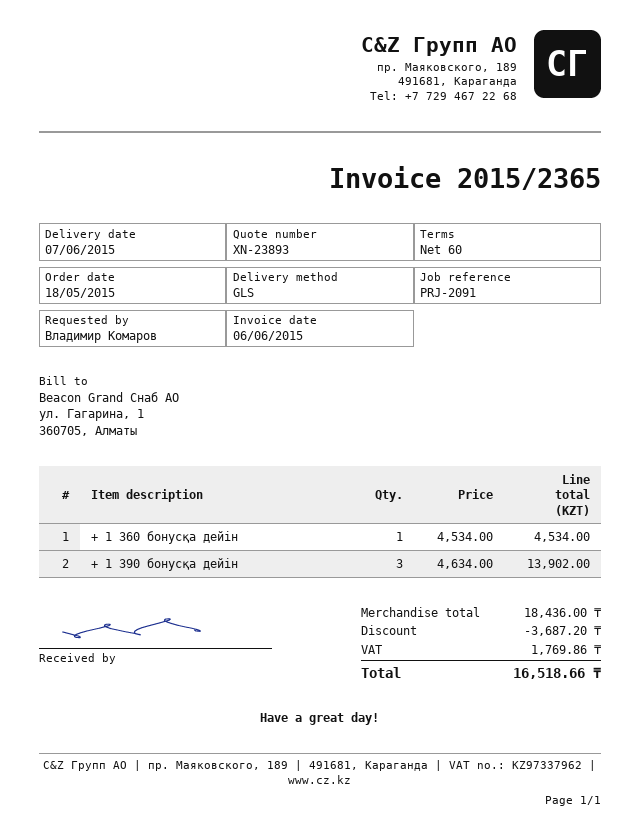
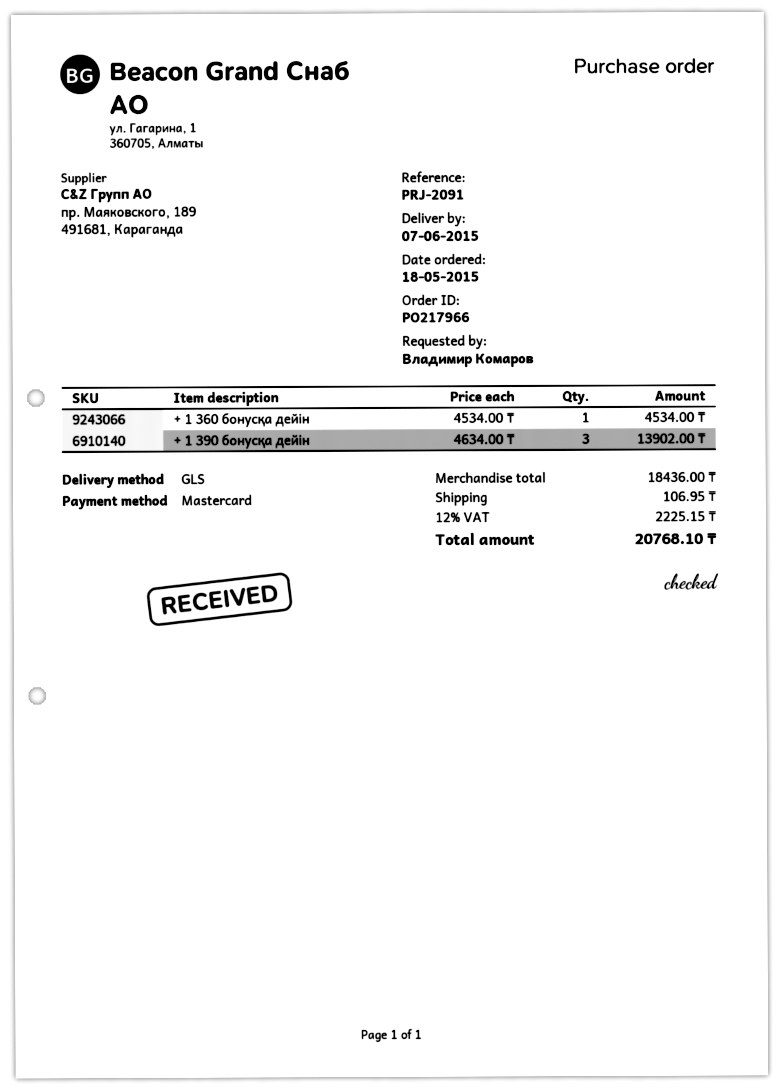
discount: 3687.20 -> none
shipping: none -> 106.95
tax: 1769.86 -> 2225.15
total: 16518.66 -> 20768.10

